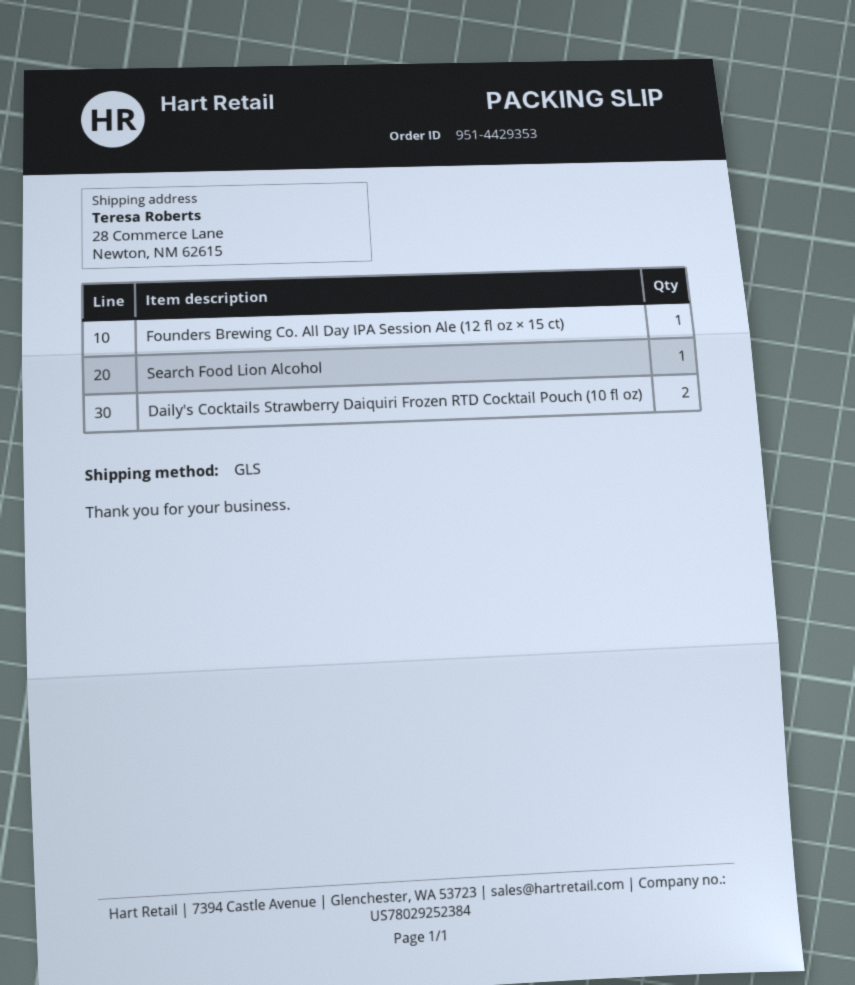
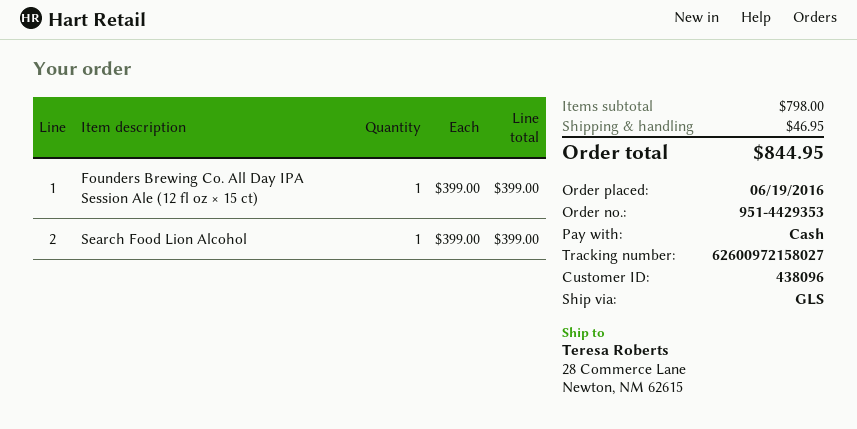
Daily's Cocktails Strawberry Daiquiri Frozen RTD Cocktail Pouch (10 fl oz): 2 -> none

